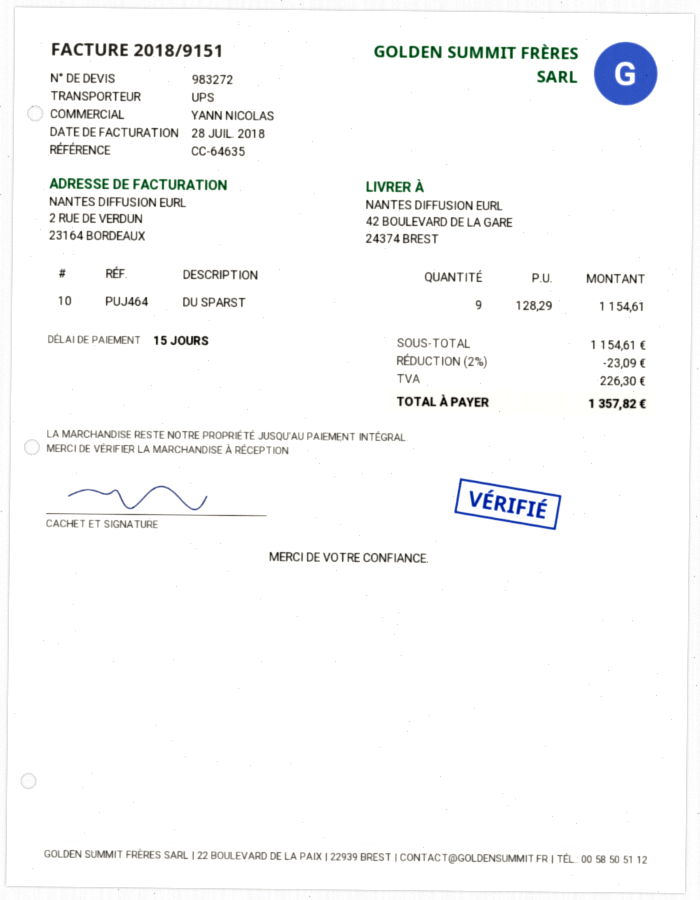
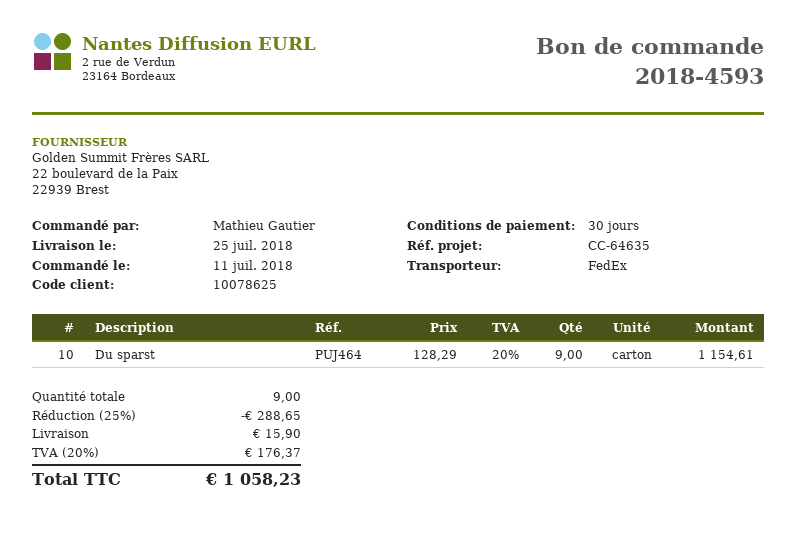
payment terms: 15 days -> 30 days
shipping method: UPS -> FedEx
discount: 2% = 23.09 -> 25% = 288.65
shipping: none -> 15.90
tax: 226.30 -> 176.37
total: 1357.82 -> 1058.23

